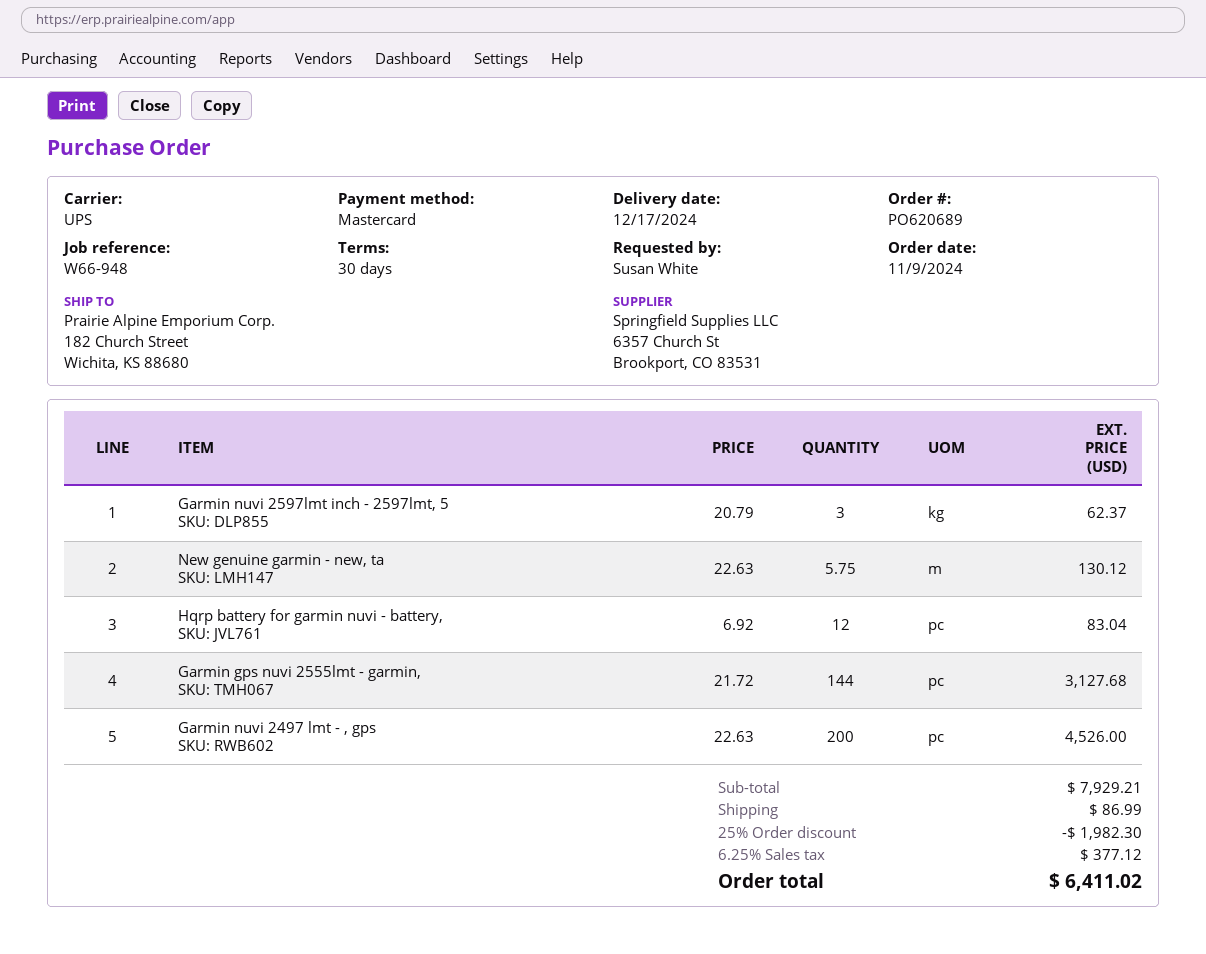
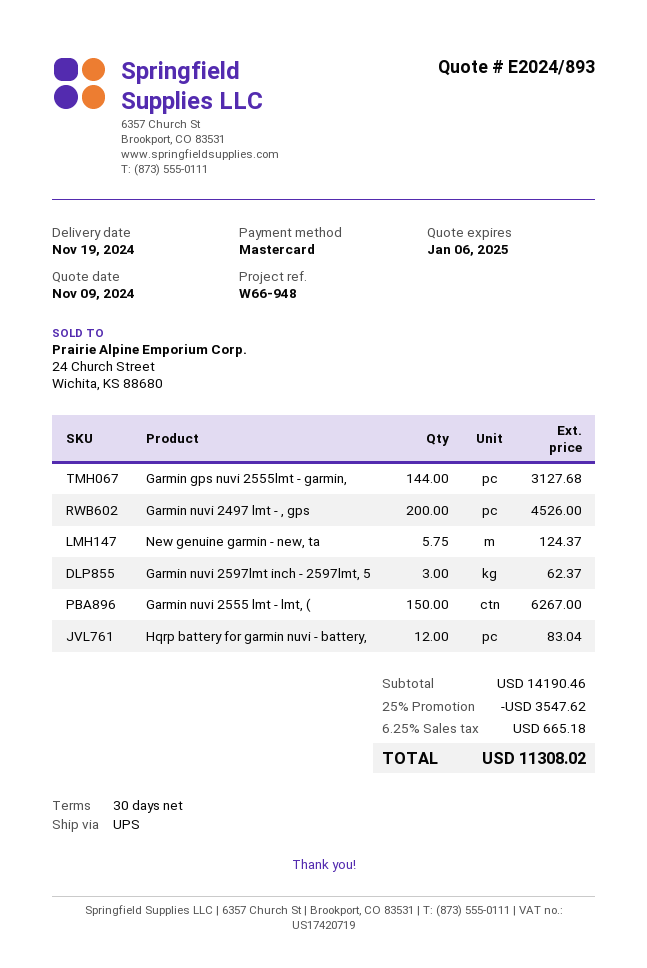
delivery date: 2024-12-17 -> 2024-11-19
New genuine garmin - new, ta: 5.75 for 130.12 -> 5.75 for 124.37
Garmin nuvi 2555 lmt - lmt, (: none -> 150 for 6267.00
subtotal: 7929.21 -> 14190.46
discount: 25% = 1982.30 -> 25% = 3547.62
shipping: 86.99 -> none
tax: 6.25% = 377.12 -> 6.25% = 665.18
total: 6411.02 -> 11308.02

